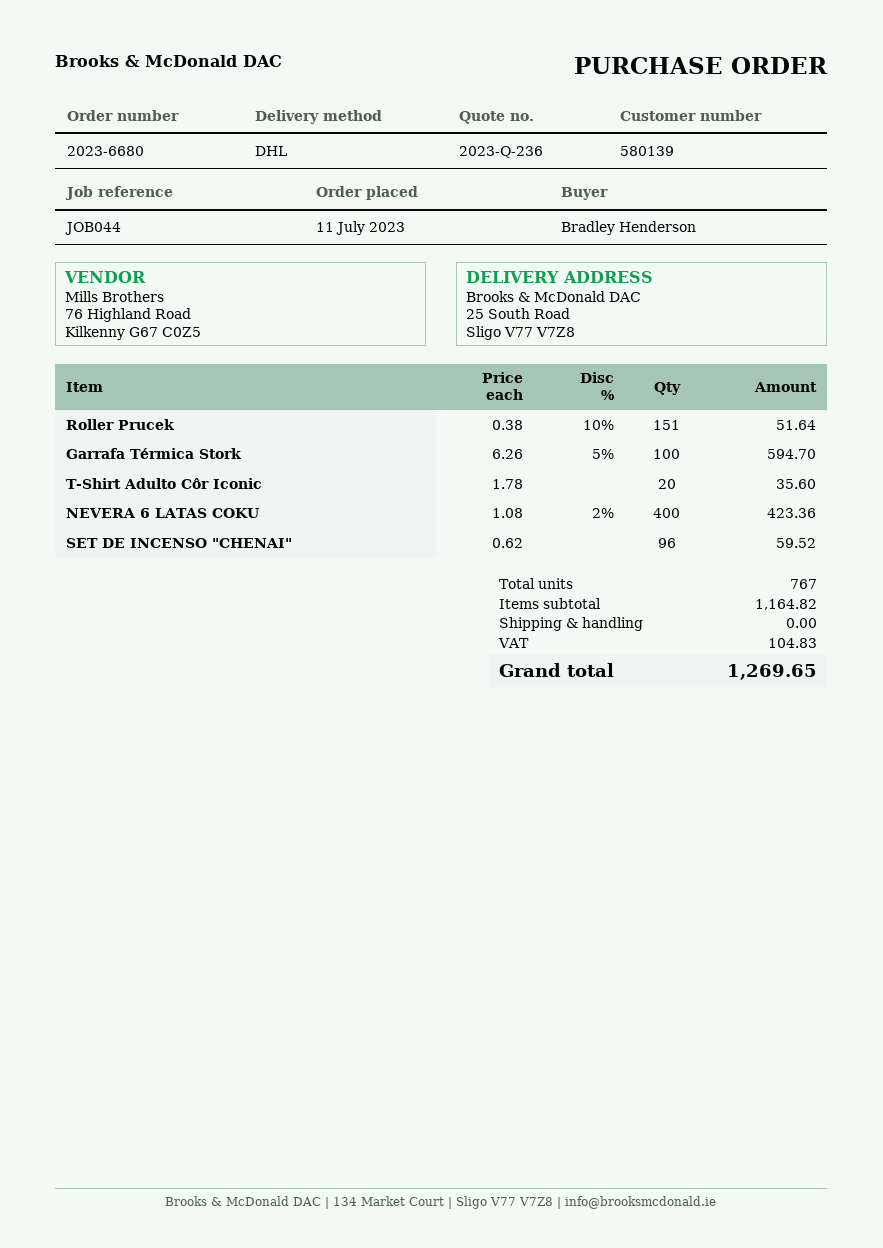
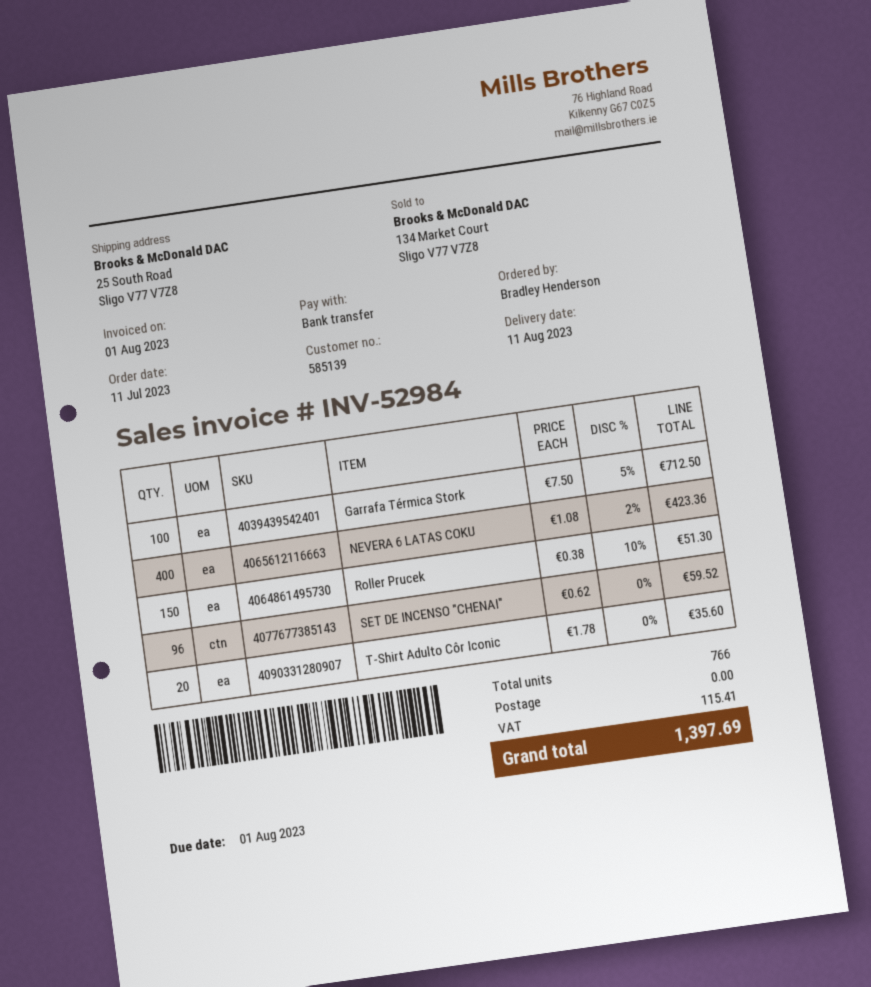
customer number: 580139 -> 585139
Roller Prucek: 151 x 0.38 - 10% = 51.64 -> 150 x 0.38 - 10% = 51.30
Garrafa Térmica Stork: 100 x 6.26 - 5% = 594.70 -> 100 x 7.50 - 5% = 712.50
total quantity: 767 -> 766
tax: 104.83 -> 115.41
total: 1269.65 -> 1397.69

